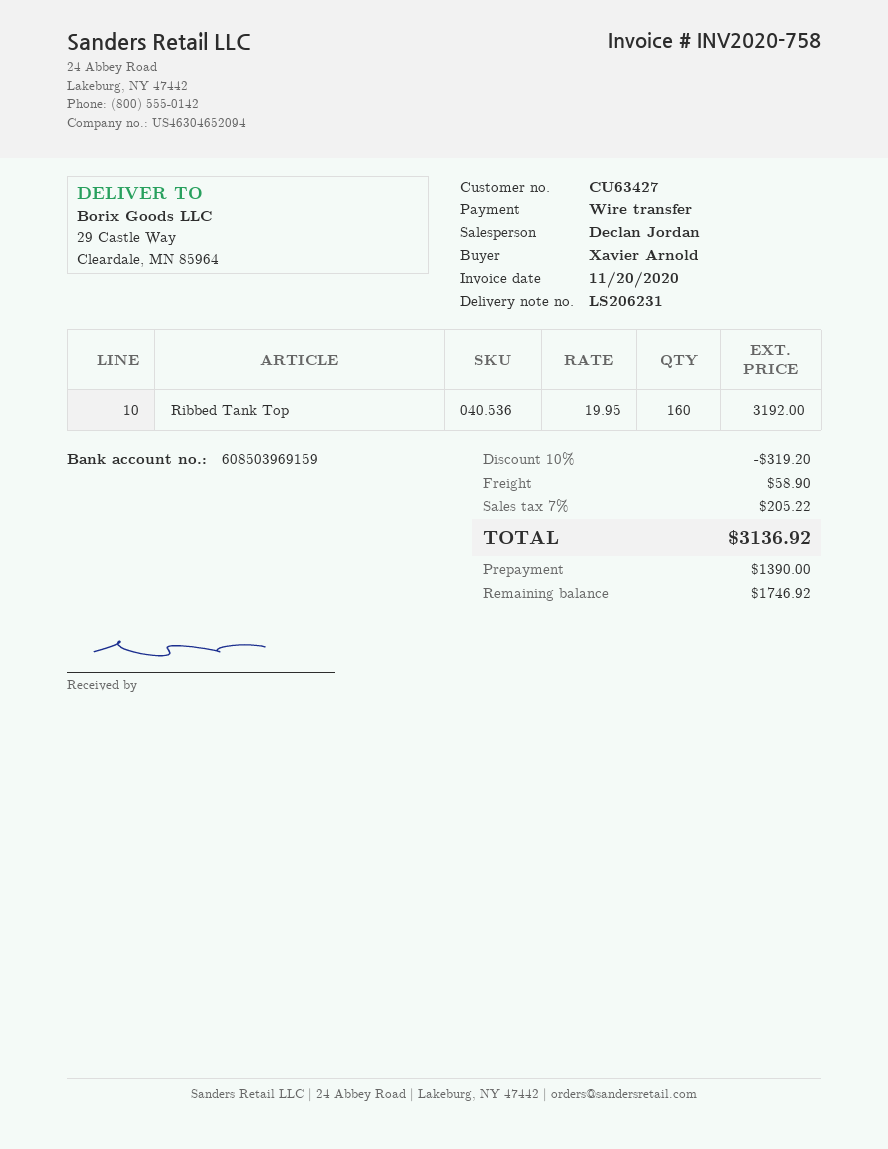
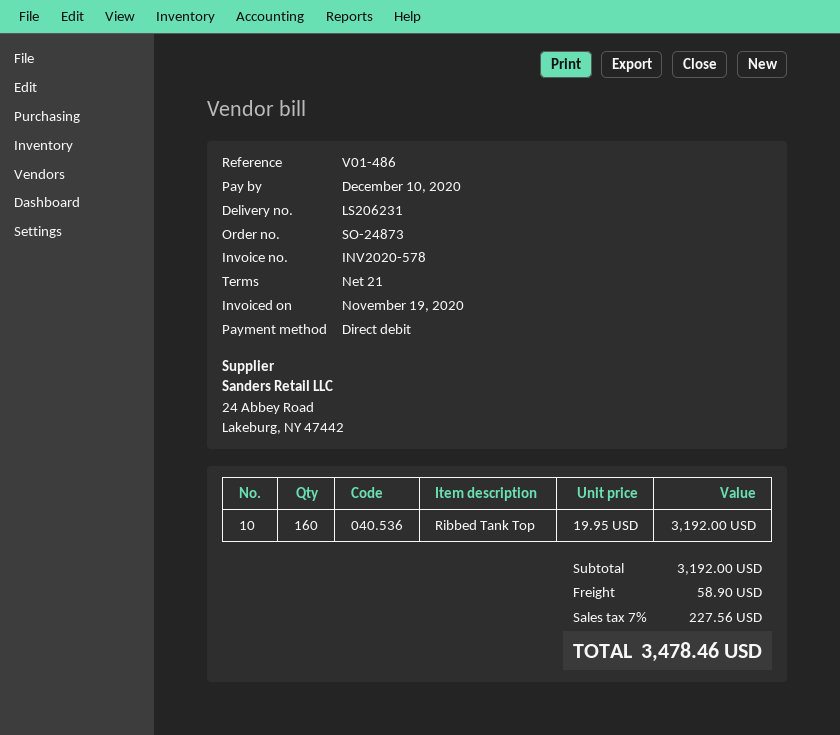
invoice number: INV2020-758 -> INV2020-578
invoice date: 2020-11-20 -> 2020-11-19
payment method: bank transfer -> direct debit
discount: 10% = 319.20 -> none
tax: 7% = 205.22 -> 7% = 227.56
total: 3136.92 -> 3478.46

